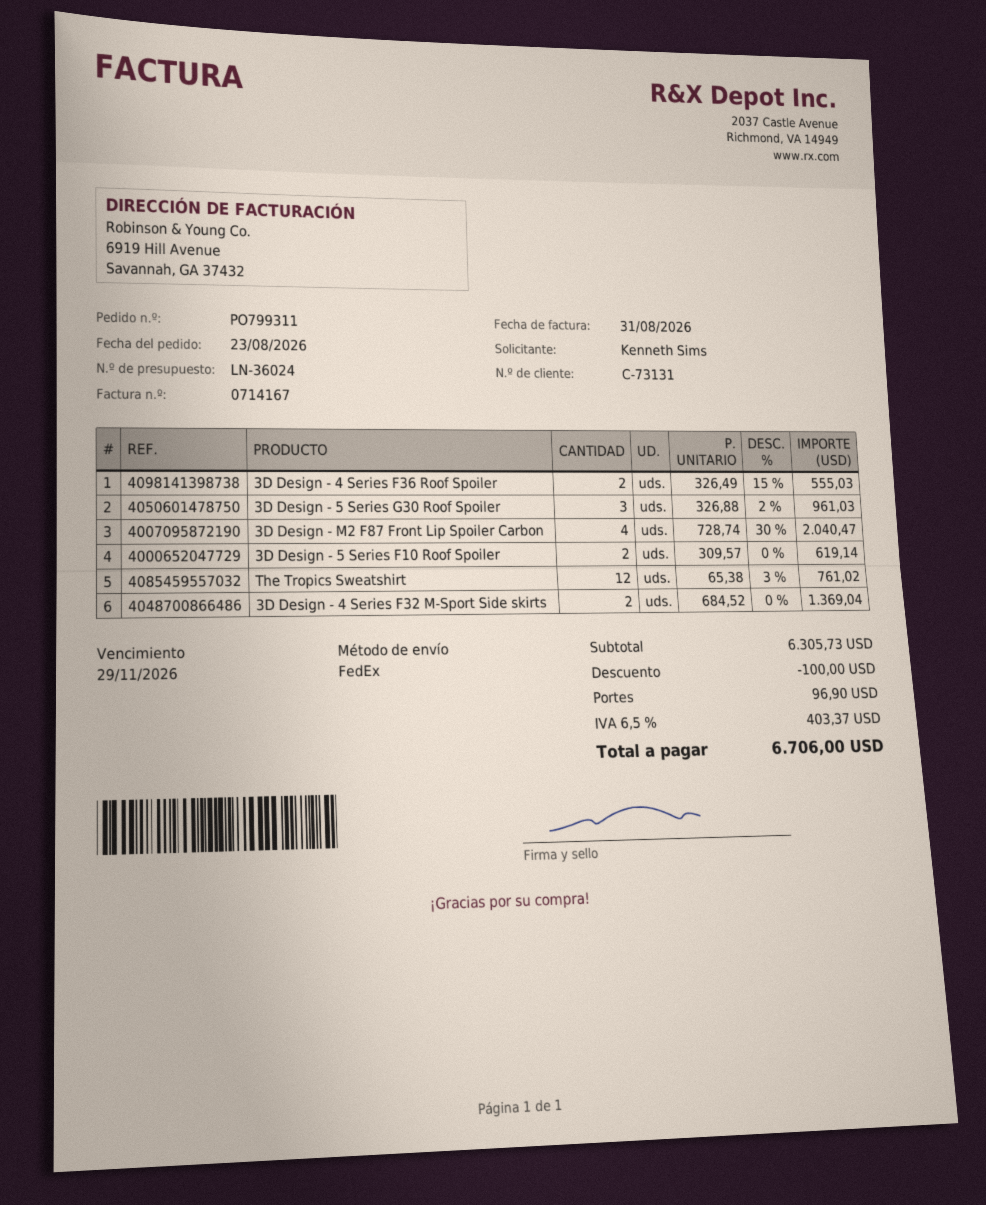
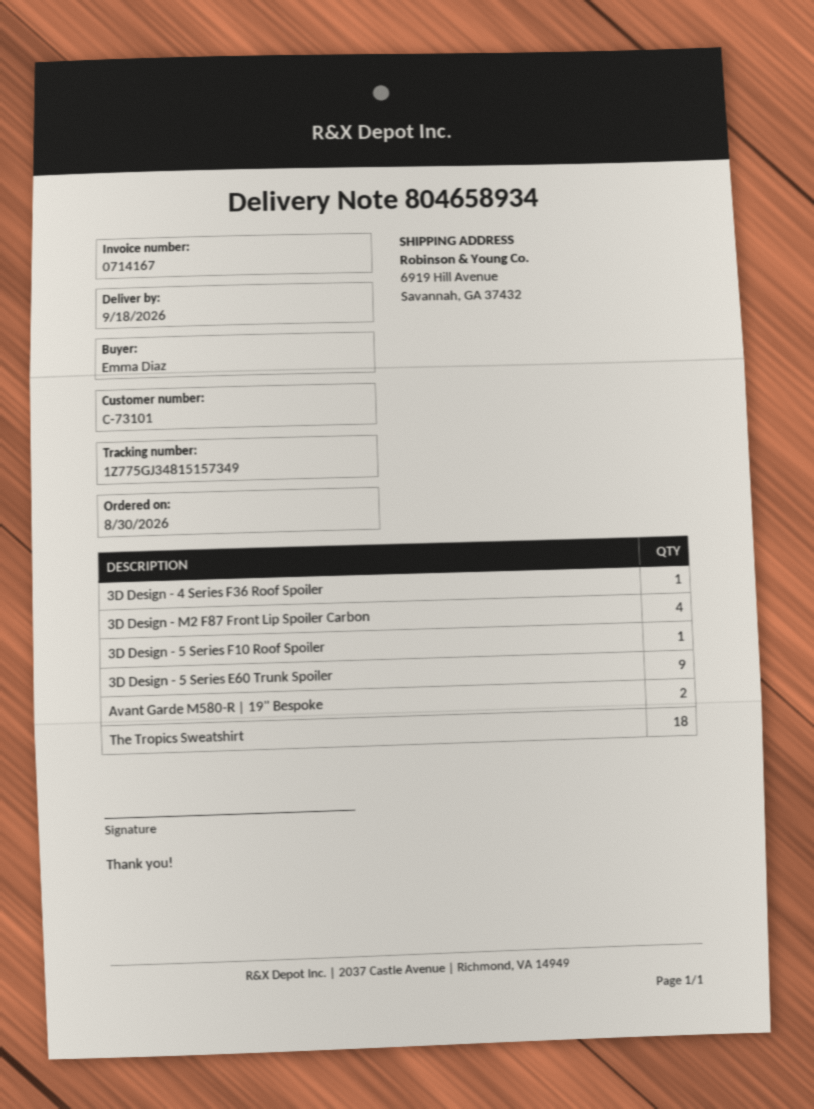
order date: 2026-08-23 -> 2026-08-30
customer number: C-73131 -> C-73101
ordered by: Kenneth Sims -> Emma Diaz
3D Design - 4 Series F36 Roof Spoiler: 2 -> 1
3D Design - 5 Series G30 Roof Spoiler: 3 -> none
3D Design - 5 Series F10 Roof Spoiler: 2 -> 1
The Tropics Sweatshirt: 12 -> 18
3D Design - 4 Series F32 M-Sport Side skirts: 2 -> none
3D Design - 5 Series E60 Trunk Spoiler: none -> 9
Avant Garde M580-R | 19" Bespoke: none -> 2

